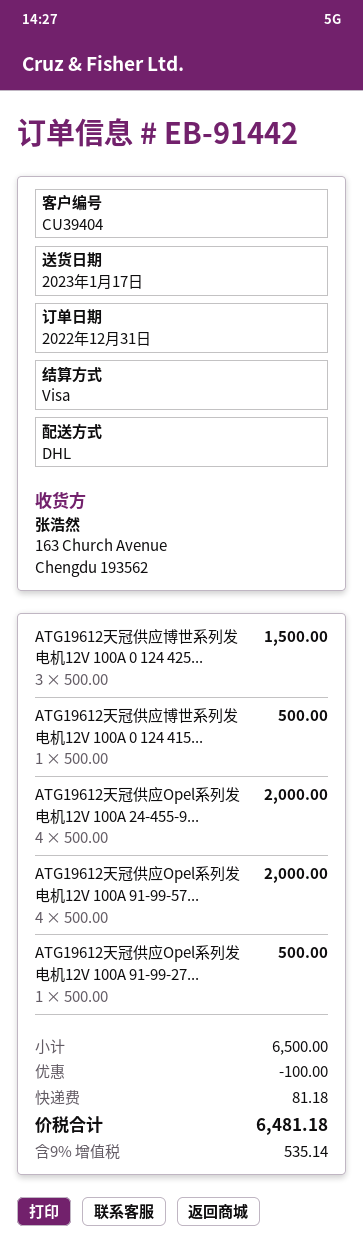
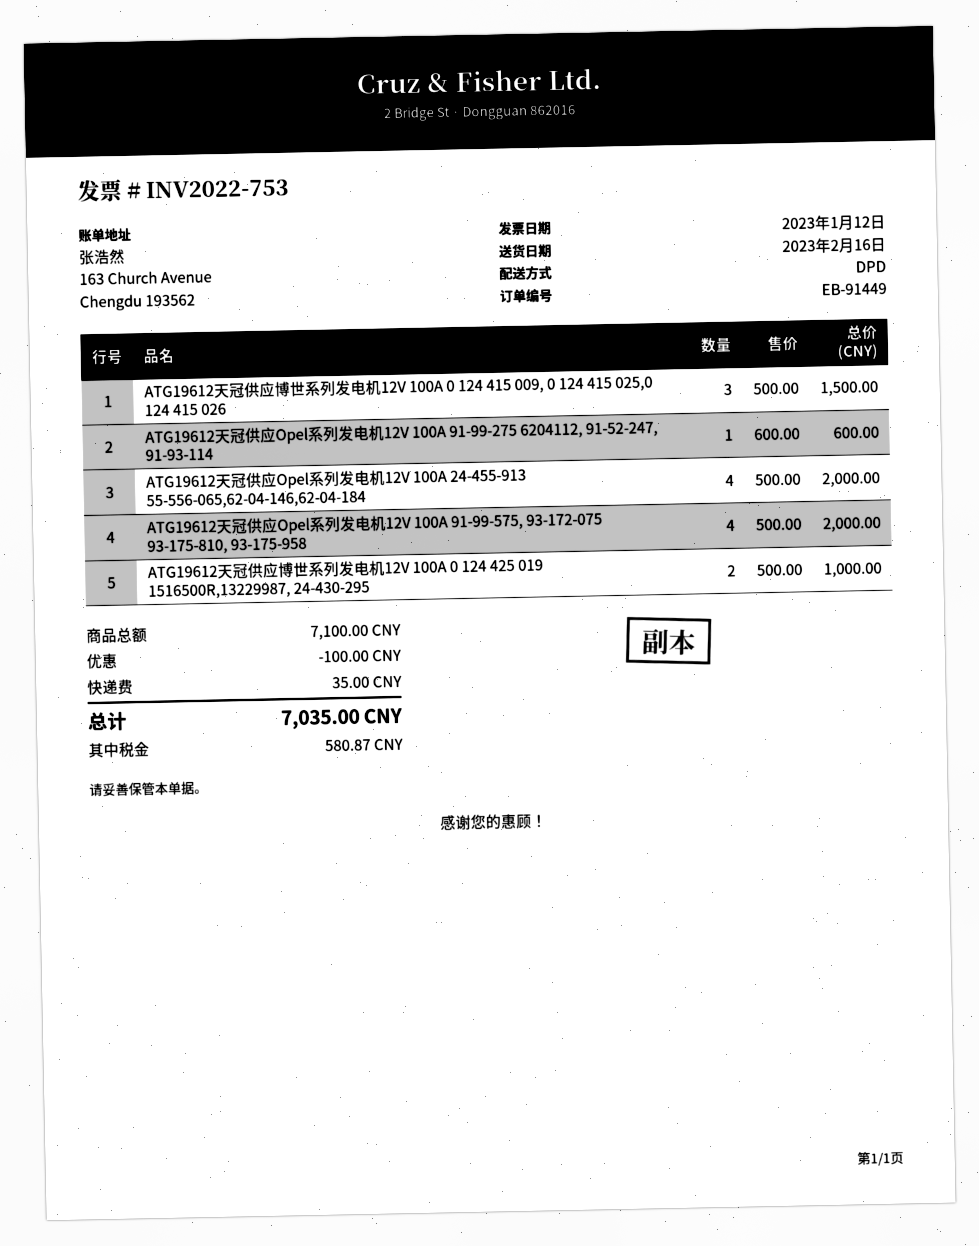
order number: EB-91442 -> EB-91449
delivery date: 2023-01-17 -> 2023-02-16
shipping method: DHL -> DPD
ATG19612天冠供应博世系列发电机12V 100A 0 124 425...: 3 x 500.00 = 1500.00 -> 2 x 500.00 = 1000.00
ATG19612天冠供应博世系列发电机12V 100A 0 124 415...: 1 x 500.00 = 500.00 -> 3 x 500.00 = 1500.00
ATG19612天冠供应Opel系列发电机12V 100A 91-99-27...: 1 x 500.00 = 500.00 -> 1 x 600.00 = 600.00
subtotal: 6500.00 -> 7100.00
shipping: 81.18 -> 35.00
tax: 535.14 -> 580.87
total: 6481.18 -> 7035.00

